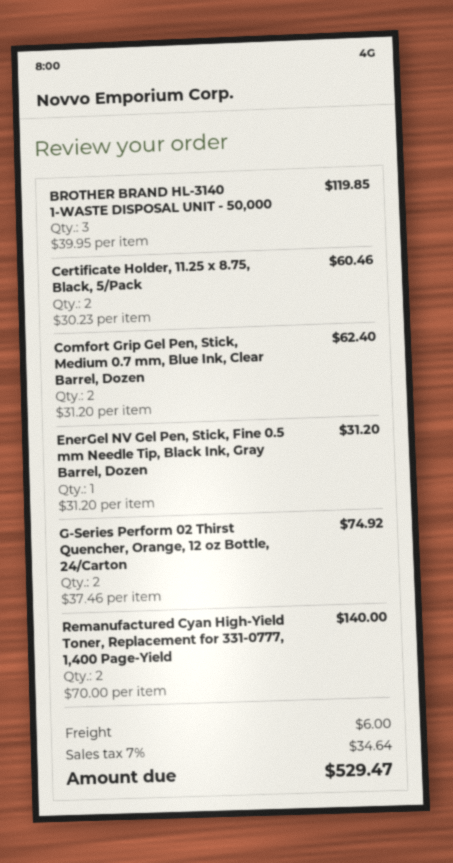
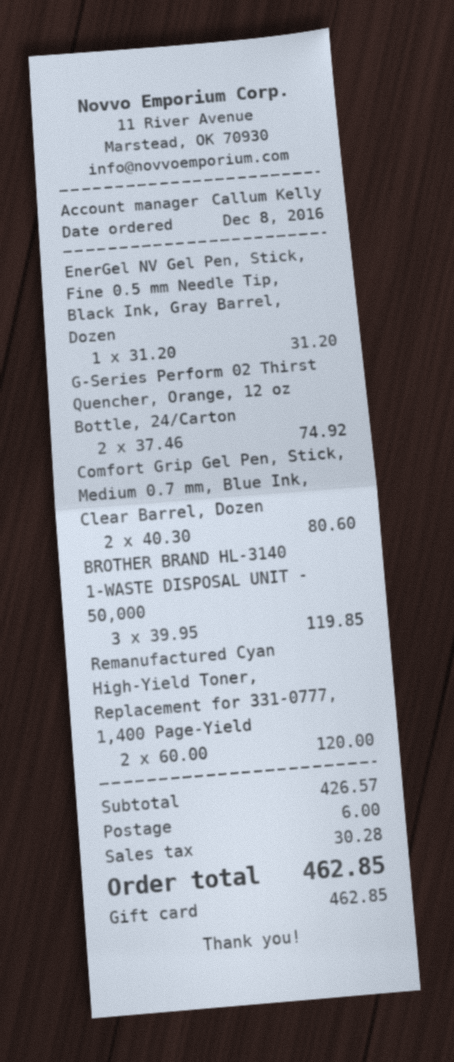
Certificate Holder, 11.25 x 8.75, Black, 5/Pack: 2 x 30.23 = 60.46 -> none
Comfort Grip Gel Pen, Stick, Medium 0.7 mm, Blue Ink, Clear Barrel, Dozen: 2 x 31.20 = 62.40 -> 2 x 40.30 = 80.60
Remanufactured Cyan High-Yield Toner, Replacement for 331-0777, 1,400 Page-Yield: 2 x 70.00 = 140.00 -> 2 x 60.00 = 120.00
tax: 34.64 -> 30.28
total: 529.47 -> 462.85

